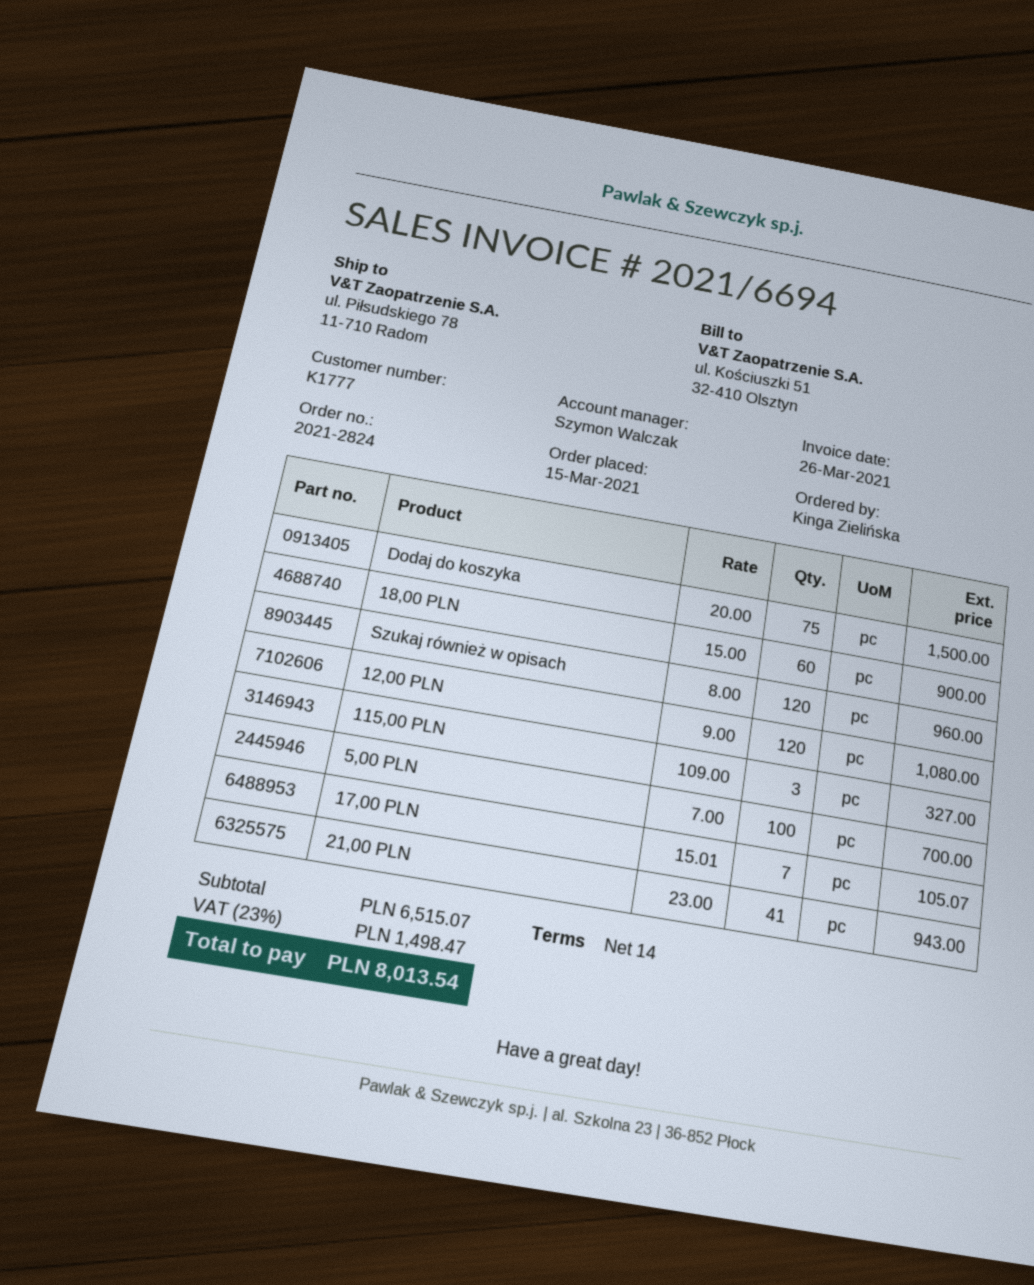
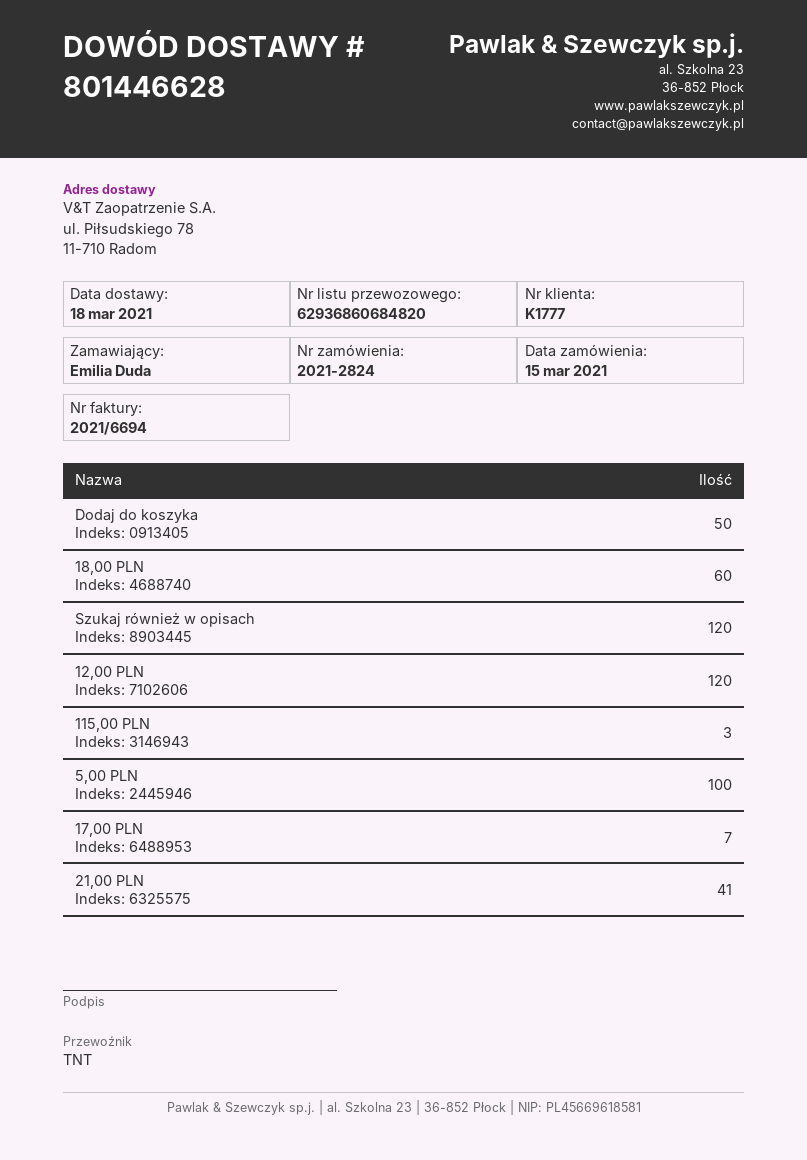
ordered by: Kinga Zielińska -> Emilia Duda
Dodaj do koszyka: 75 -> 50

